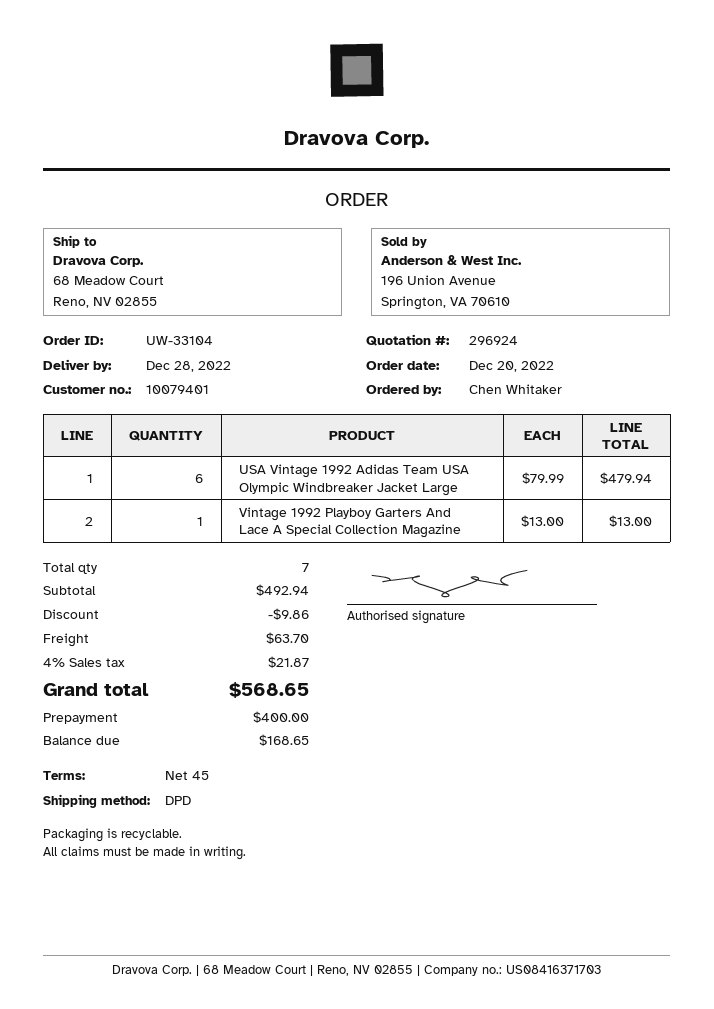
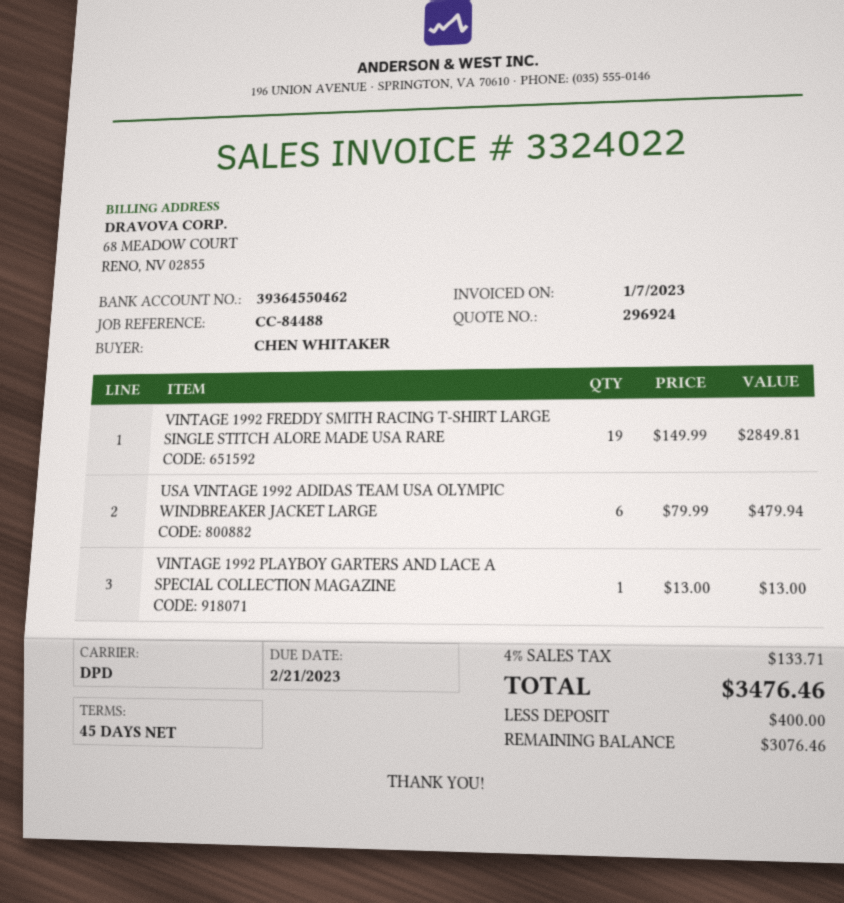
VINTAGE 1992 FREDDY SMITH RACING T-SHIRT LARGE SINGLE STITCH ALORE MADE USA RARE: none -> 19 x 149.99 = 2849.81
discount: 9.86 -> none
shipping: 63.70 -> none
tax: 4% = 21.87 -> 4% = 133.71
total: 568.65 -> 3476.46
balance: 168.65 -> 3076.46

